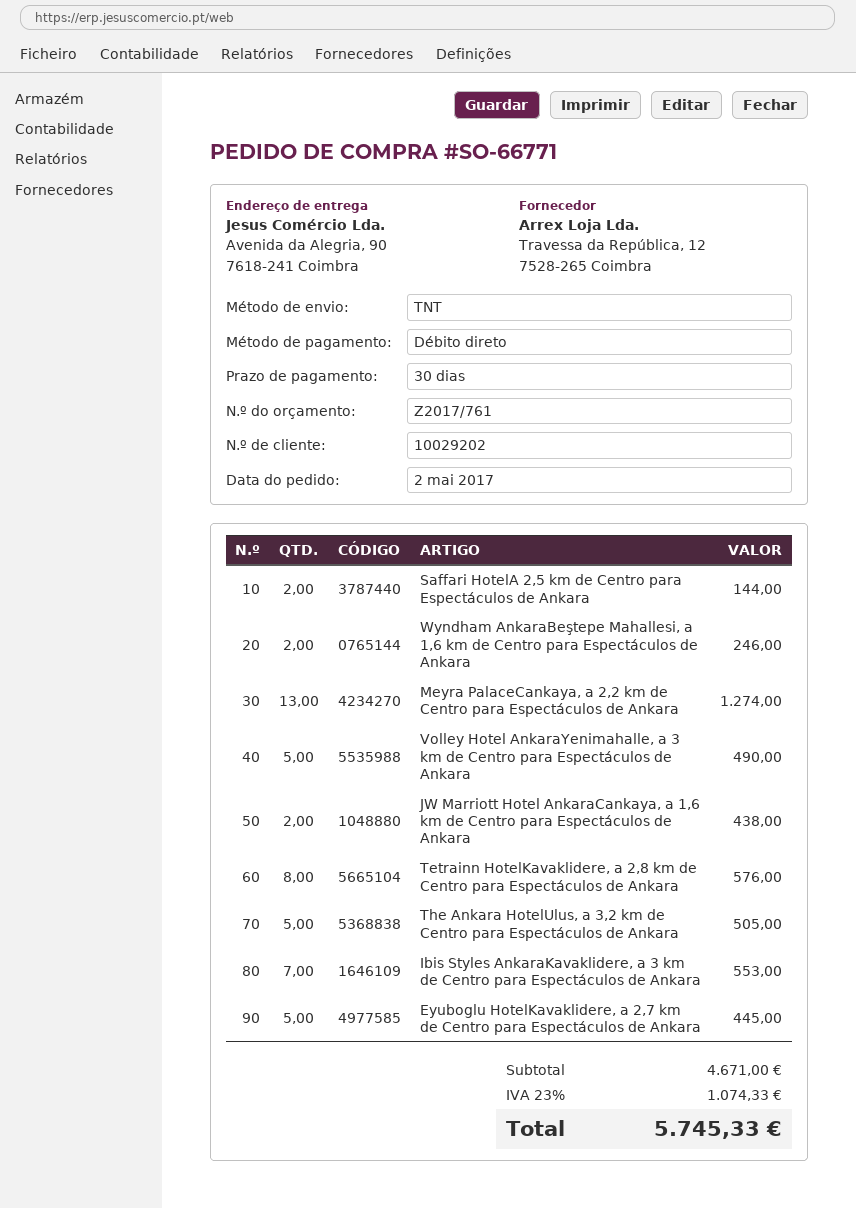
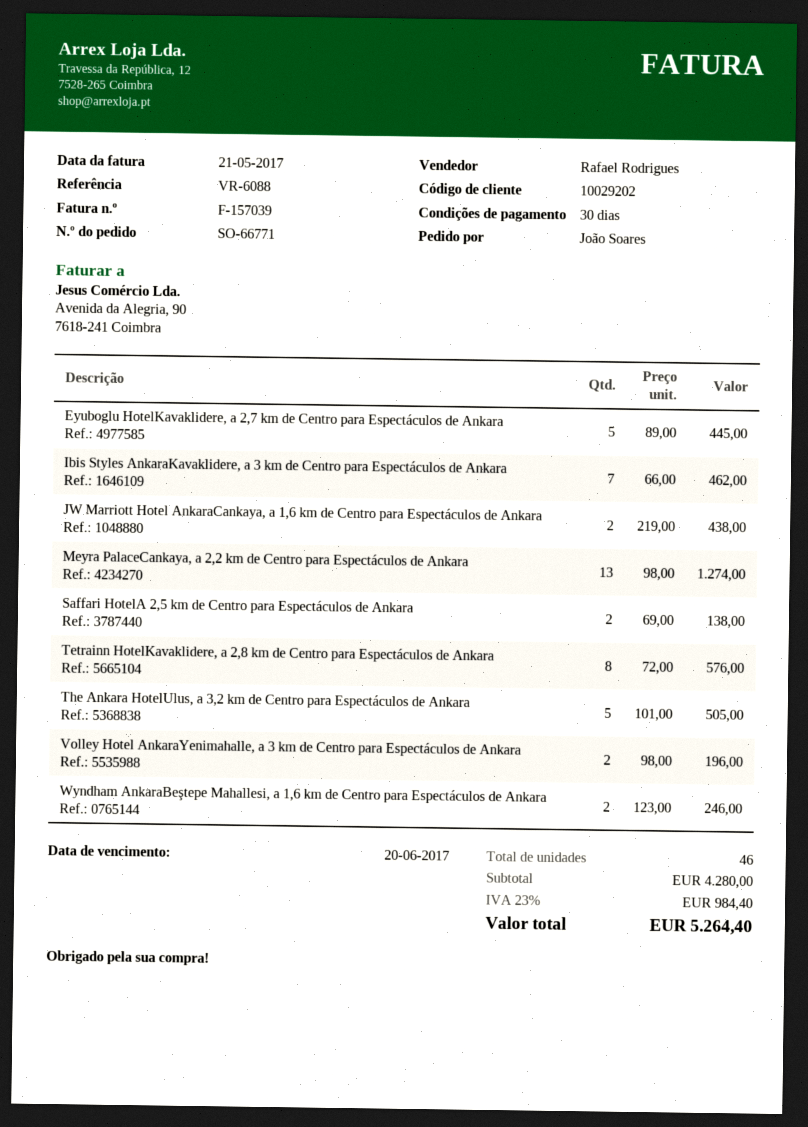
Saffari HotelA 2,5 km de Centro para Espectáculos de Ankara: 2 for 144.00 -> 2 for 138.00
Volley Hotel AnkaraYenimahalle, a 3 km de Centro para Espectáculos de Ankara: 5 for 490.00 -> 2 for 196.00
Ibis Styles AnkaraKavaklidere, a 3 km de Centro para Espectáculos de Ankara: 7 for 553.00 -> 7 for 462.00
subtotal: 4671.00 -> 4280.00
tax: 23% = 1074.33 -> 23% = 984.40
total: 5745.33 -> 5264.40

